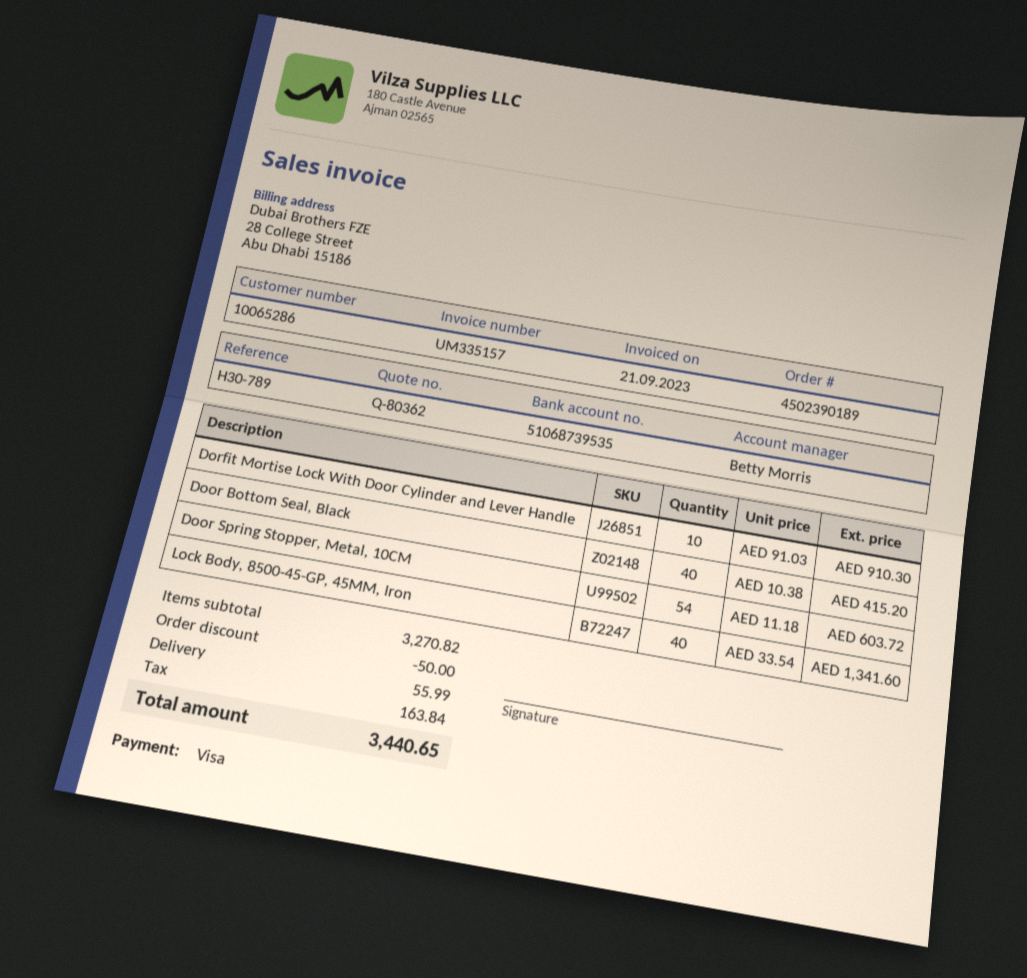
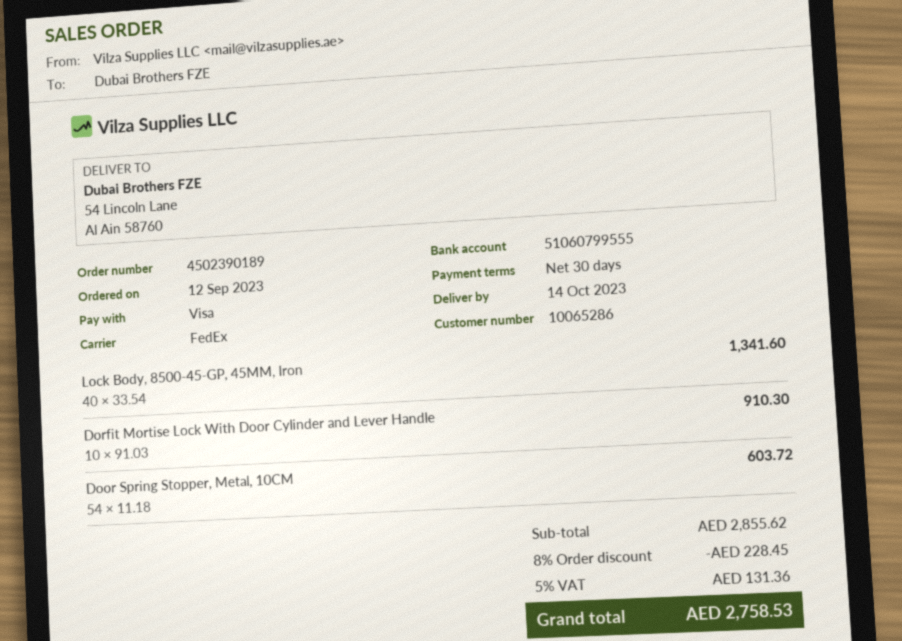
bank account: 51068739535 -> 51060799555
Door Bottom Seal, Black: 40 x 10.38 = 415.20 -> none
subtotal: 3270.82 -> 2855.62
discount: 50.00 -> 228.45
shipping: 55.99 -> none
tax: 163.84 -> 131.36
total: 3440.65 -> 2758.53

